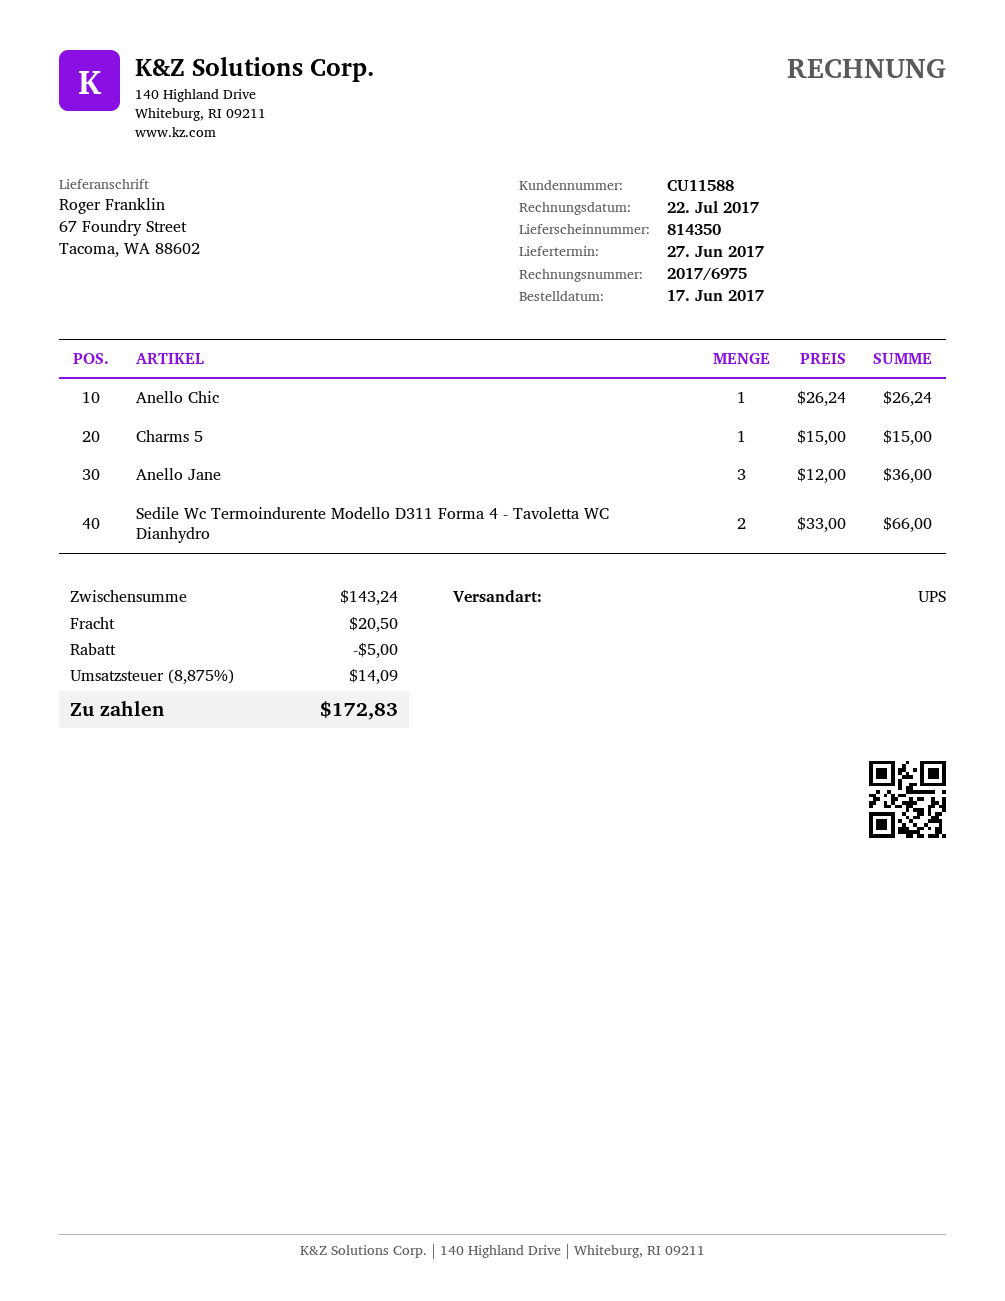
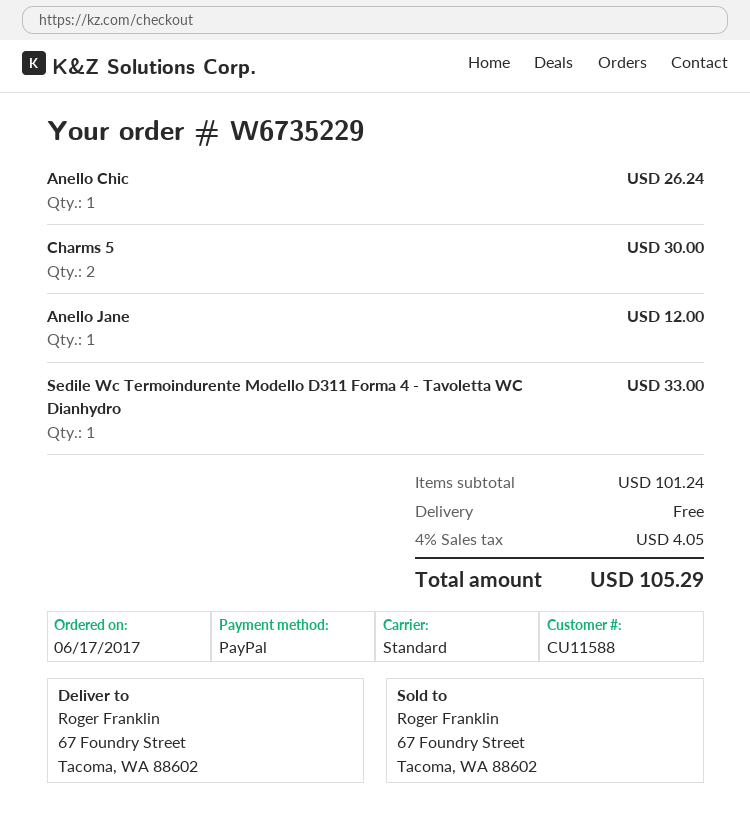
shipping method: UPS -> standard
Charms 5: 1 for 15.00 -> 2 for 30.00
Anello Jane: 3 for 36.00 -> 1 for 12.00
Sedile Wc Termoindurente Modello D311 Forma 4 - Tavoletta WC Dianhydro: 2 for 66.00 -> 1 for 33.00
subtotal: 143.24 -> 101.24
discount: 5.00 -> none
shipping: 20.50 -> 0.00
tax: 8.875% = 14.09 -> 4% = 4.05
total: 172.83 -> 105.29

